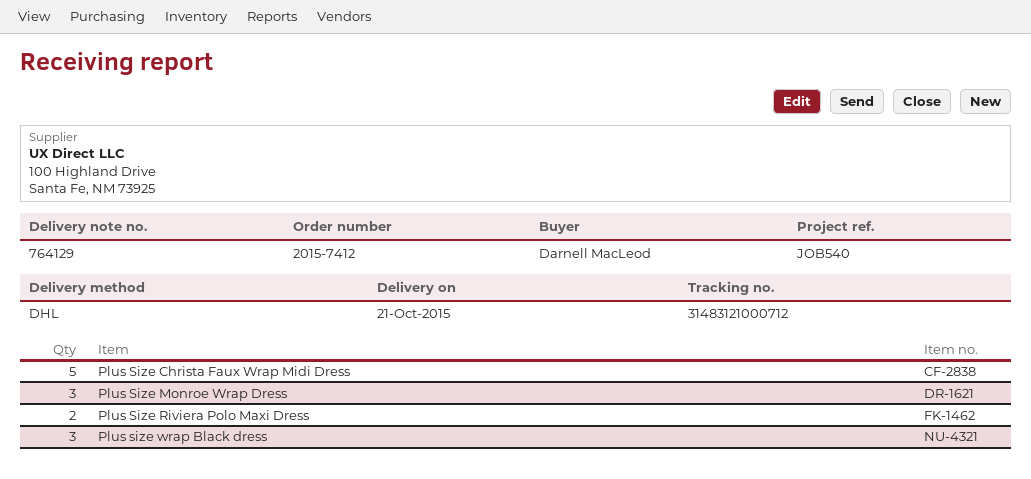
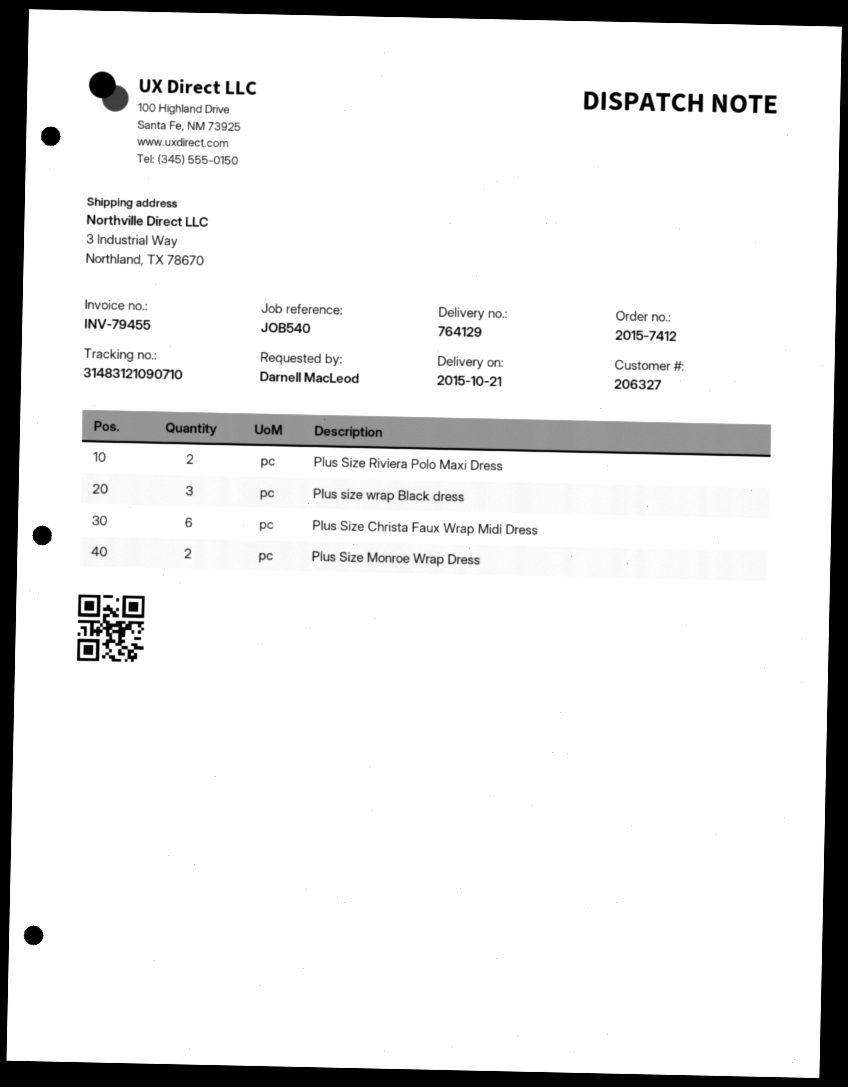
tracking number: 31483121000712 -> 31483121090710
Plus Size Christa Faux Wrap Midi Dress: 5 -> 6
Plus Size Monroe Wrap Dress: 3 -> 2

